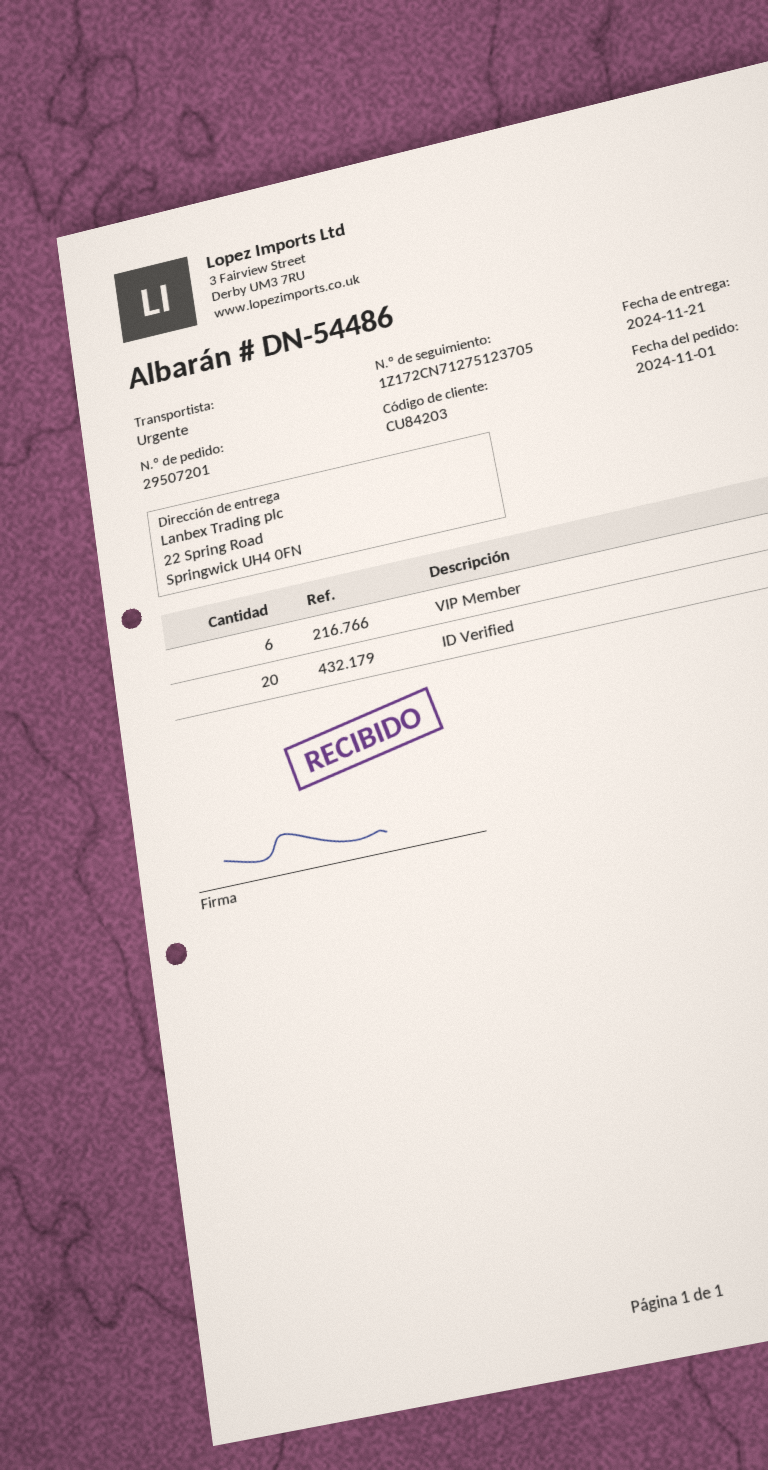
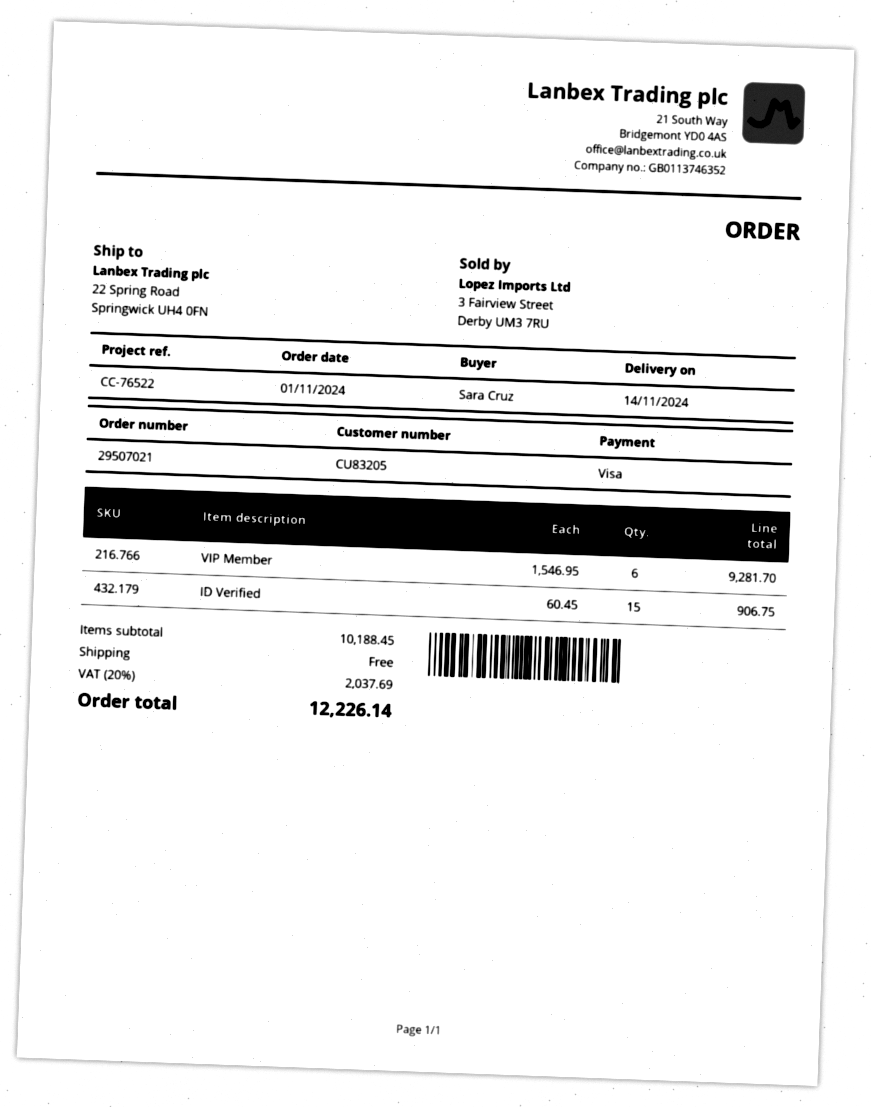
order number: 29507201 -> 29507021
delivery date: 2024-11-21 -> 2024-11-14
customer number: CU84203 -> CU83205
ID Verified: 20 -> 15

